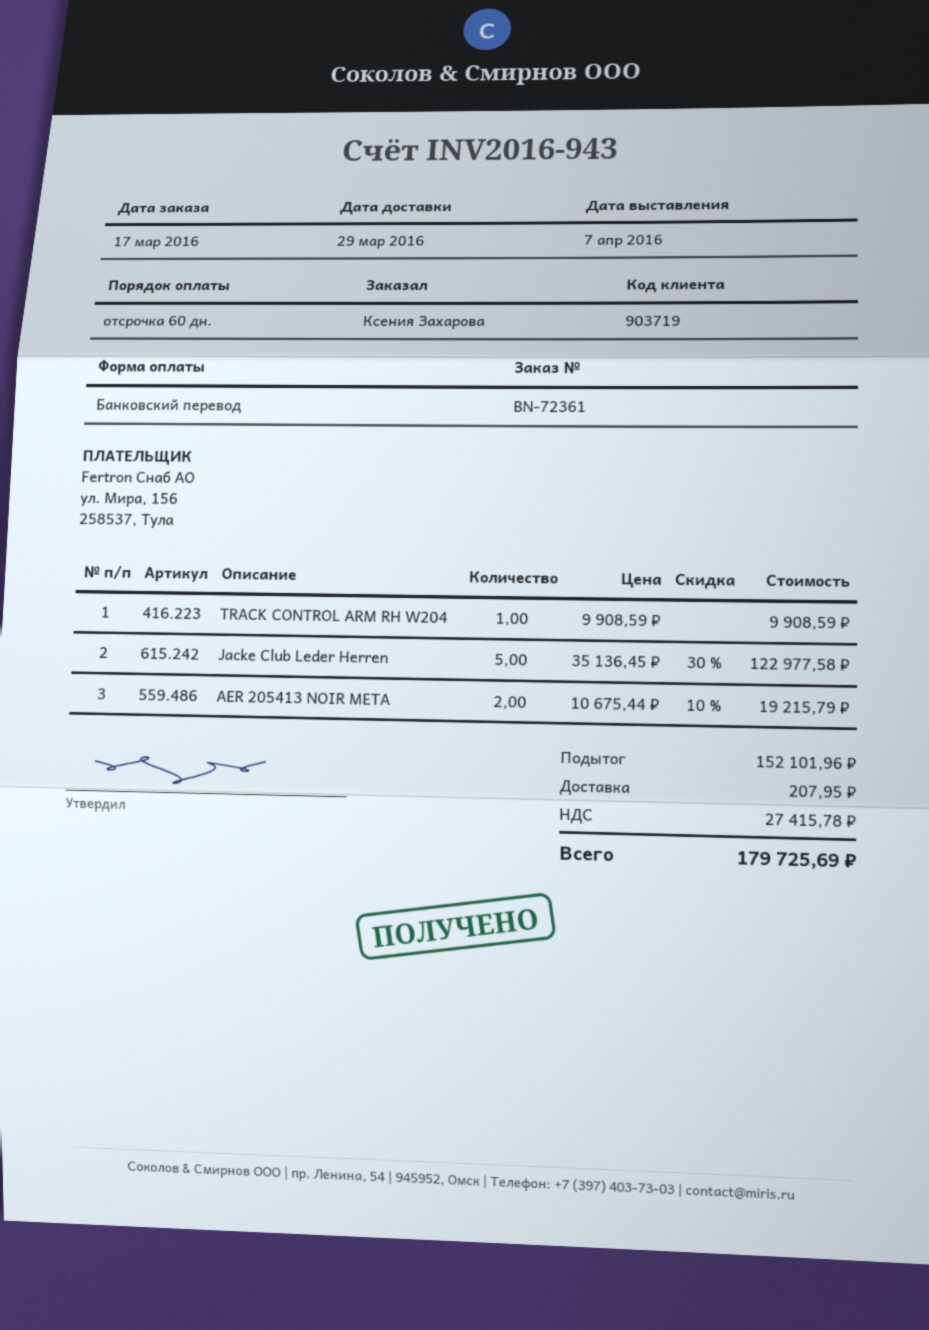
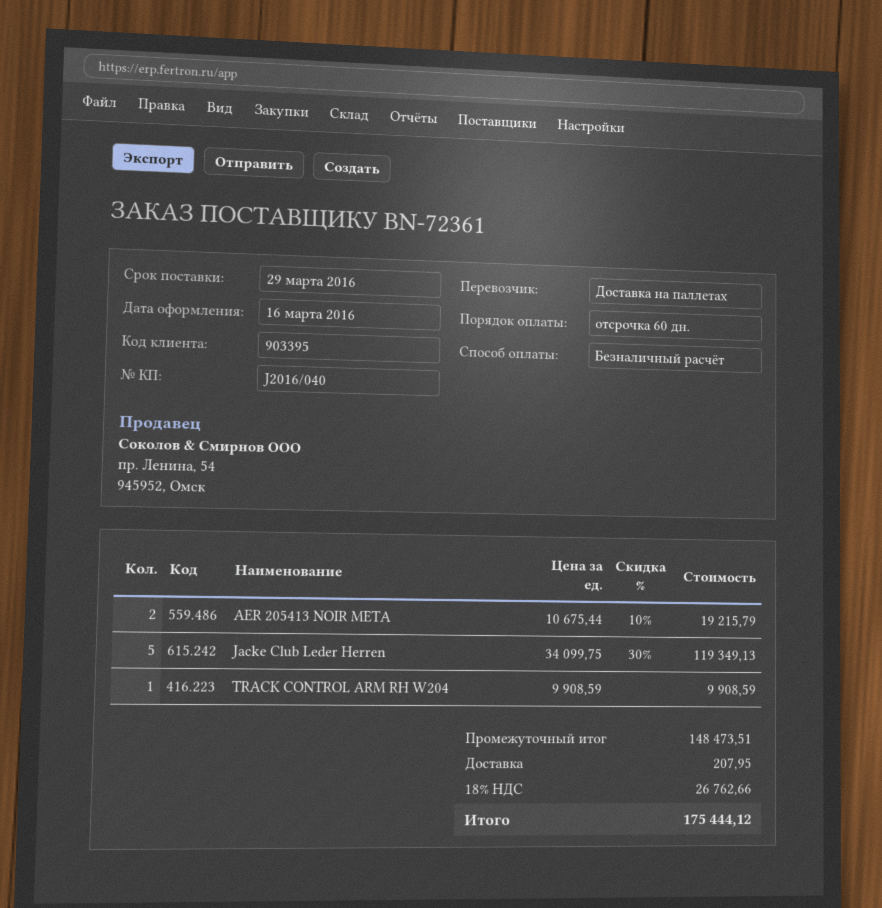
order date: 2016-03-17 -> 2016-03-16
customer number: 903719 -> 903395
Jacke Club Leder Herren: 5 x 35136.45 - 30% = 122977.58 -> 5 x 34099.75 - 30% = 119349.13
subtotal: 152101.96 -> 148473.51
tax: 27415.78 -> 26762.66
total: 179725.69 -> 175444.12

